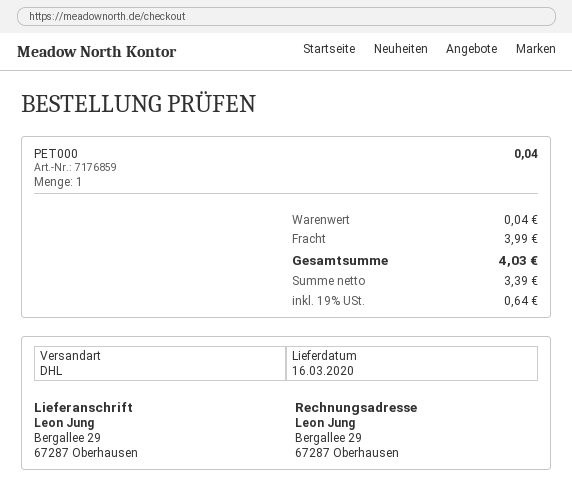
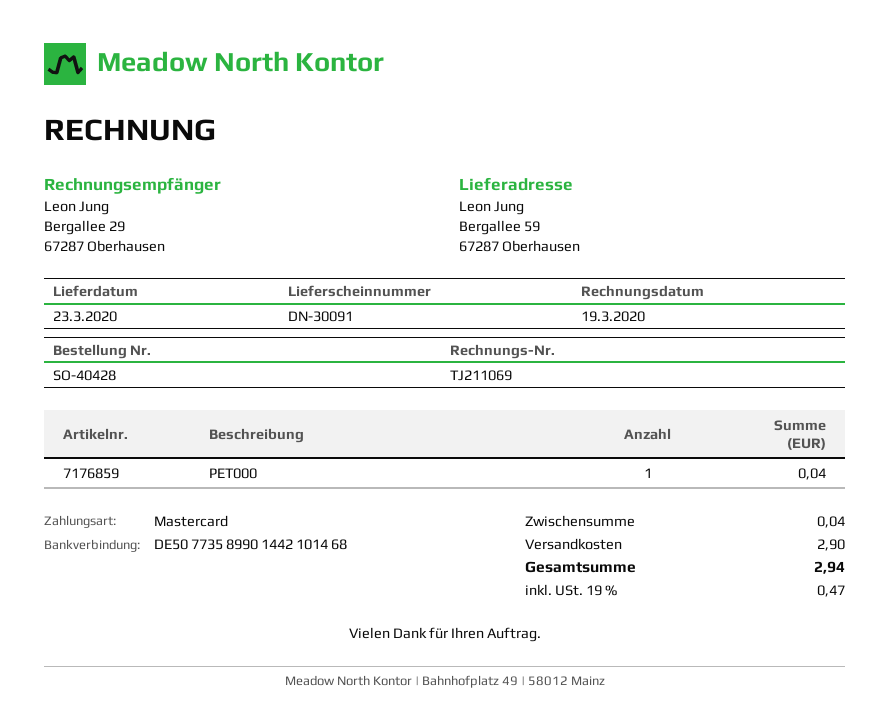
delivery date: 2020-03-16 -> 2020-03-23
ship to: Bergallee 29, 67287 Oberhausen -> Bergallee 59, 67287 Oberhausen
shipping: 3.99 -> 2.90
tax: 19% = 0.64 -> 19% = 0.47
total: 4.03 -> 2.94

